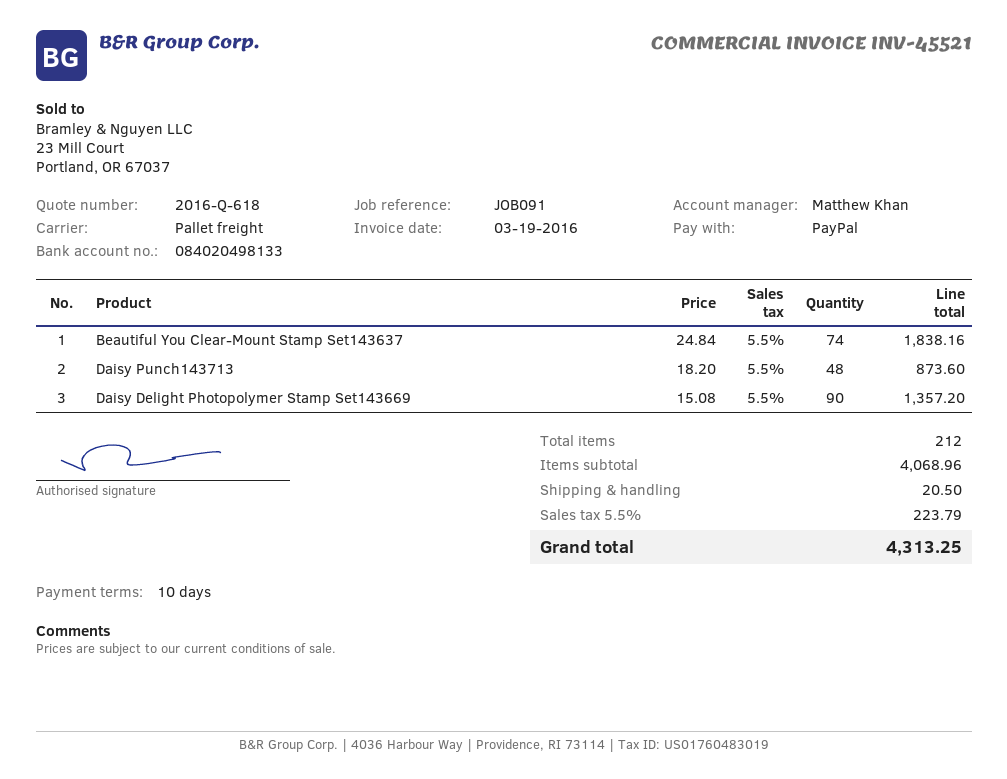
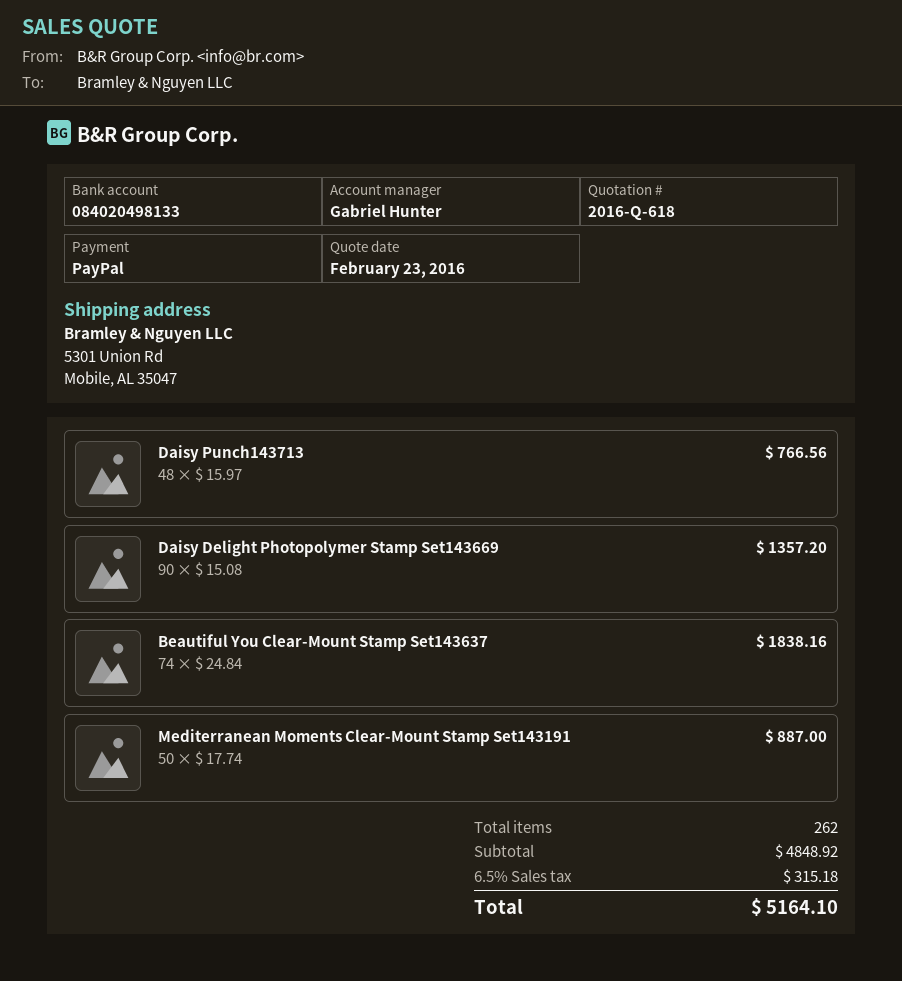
sales rep: Matthew Khan -> Gabriel Hunter
Daisy Punch143713: 48 x 18.20 = 873.60 -> 48 x 15.97 = 766.56
Mediterranean Moments Clear-Mount Stamp Set143191: none -> 50 x 17.74 = 887.00
total quantity: 212 -> 262
subtotal: 4068.96 -> 4848.92
shipping: 20.50 -> none
tax: 5.5% = 223.79 -> 6.5% = 315.18
total: 4313.25 -> 5164.10

